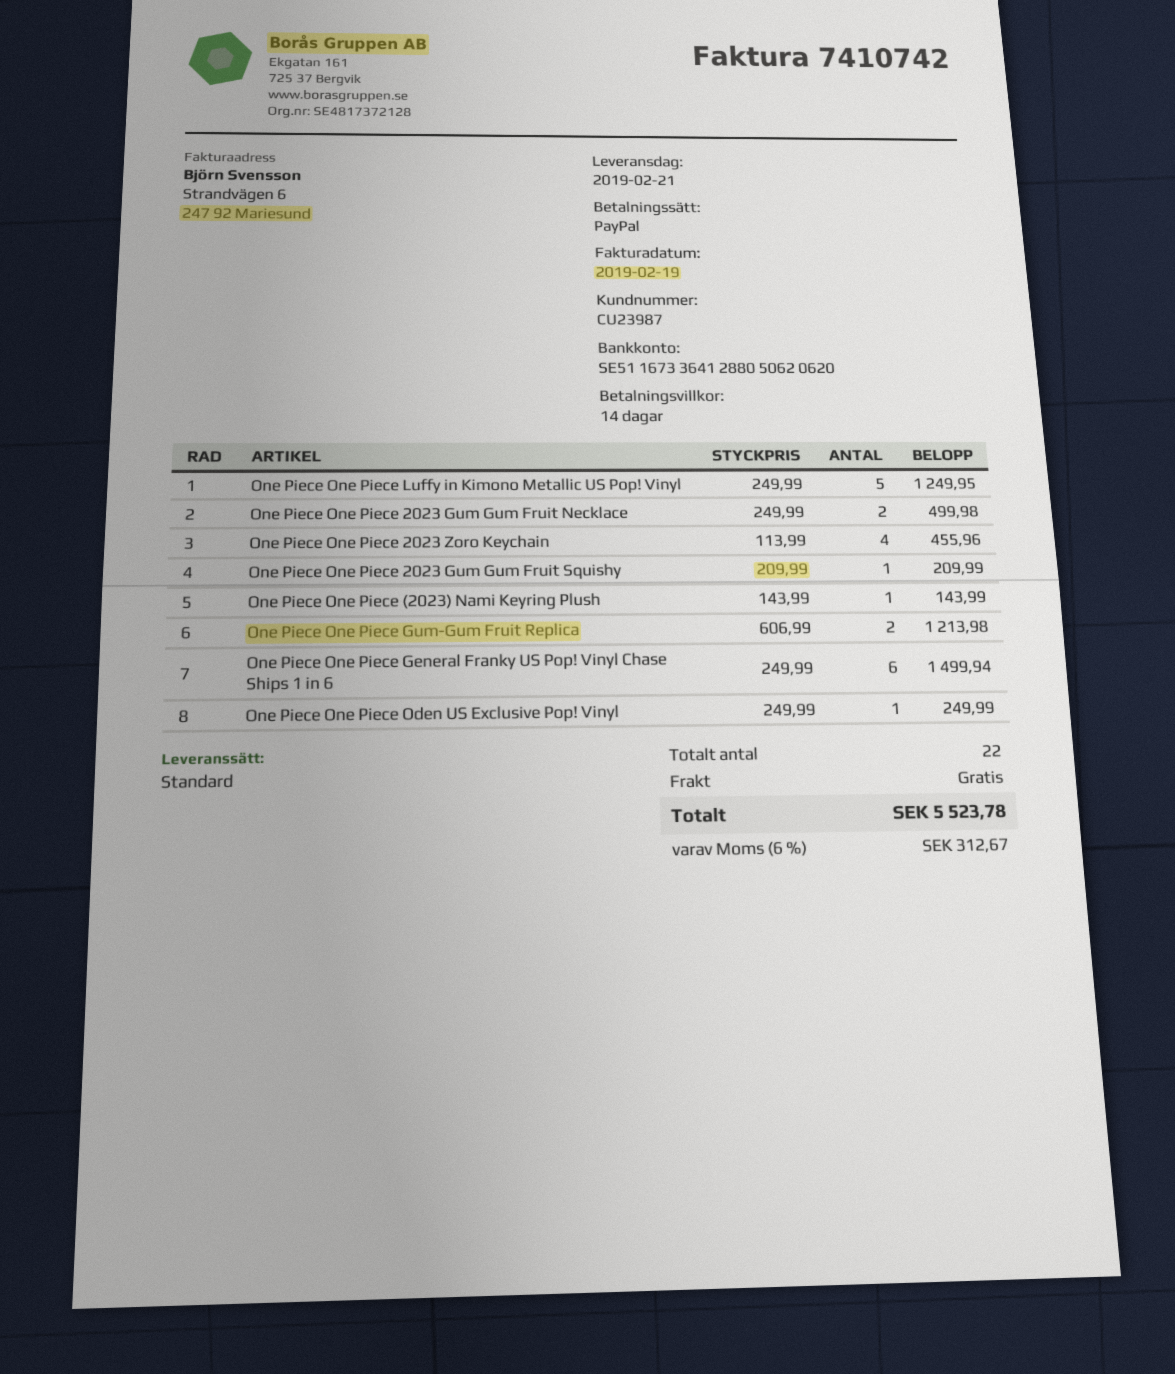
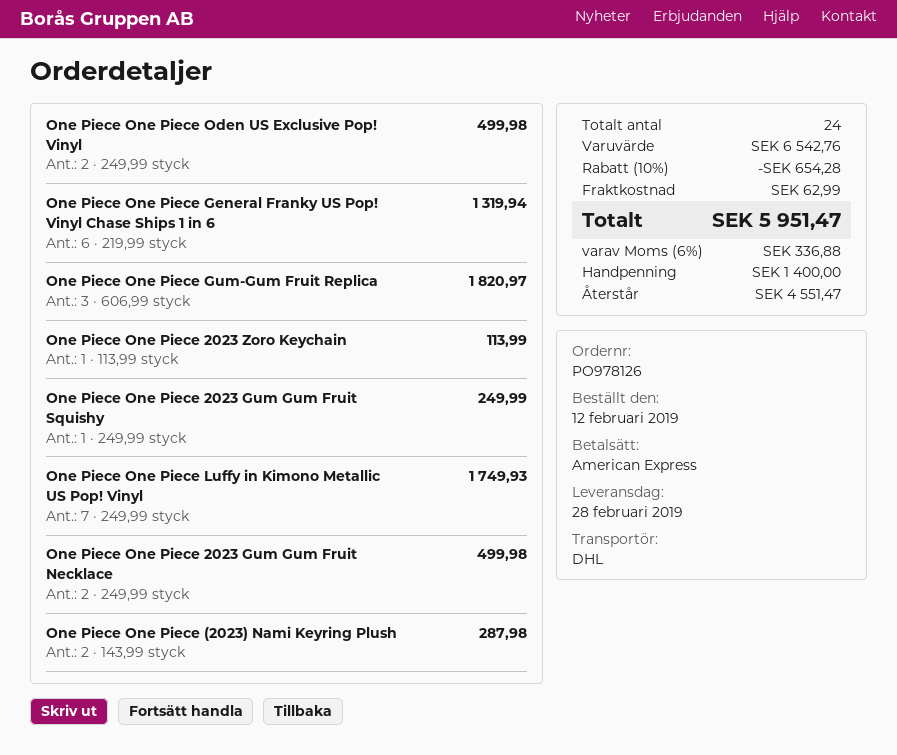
delivery date: 2019-02-21 -> 2019-02-28
payment method: PayPal -> American Express
shipping method: standard -> DHL
One Piece One Piece Luffy in Kimono Metallic US Pop! Vinyl: 5 x 249.99 = 1249.95 -> 7 x 249.99 = 1749.93
One Piece One Piece 2023 Zoro Keychain: 4 x 113.99 = 455.96 -> 1 x 113.99 = 113.99
One Piece One Piece 2023 Gum Gum Fruit Squishy: 1 x 209.99 = 209.99 -> 1 x 249.99 = 249.99
One Piece One Piece (2023) Nami Keyring Plush: 1 x 143.99 = 143.99 -> 2 x 143.99 = 287.98
One Piece One Piece Gum-Gum Fruit Replica: 2 x 606.99 = 1213.98 -> 3 x 606.99 = 1820.97
One Piece One Piece General Franky US Pop! Vinyl Chase Ships 1 in 6: 6 x 249.99 = 1499.94 -> 6 x 219.99 = 1319.94
One Piece One Piece Oden US Exclusive Pop! Vinyl: 1 x 249.99 = 249.99 -> 2 x 249.99 = 499.98
total quantity: 22 -> 24
discount: none -> 10% = 654.28
shipping: 0.00 -> 62.99
tax: 6% = 312.67 -> 6% = 336.88
total: 5523.78 -> 5951.47

